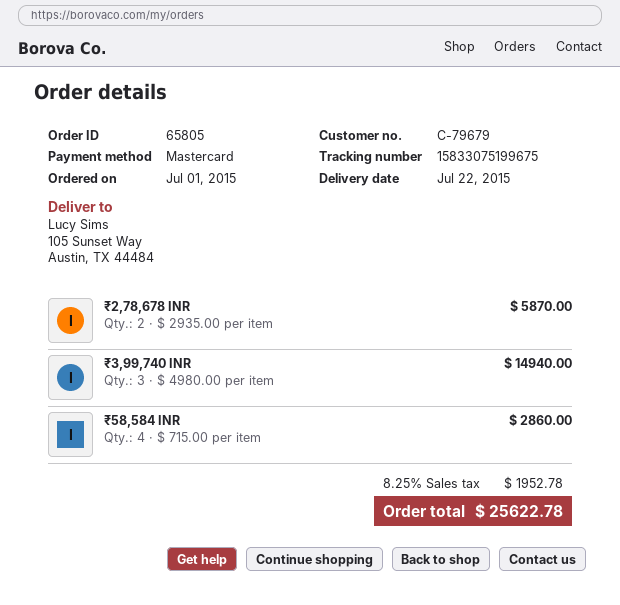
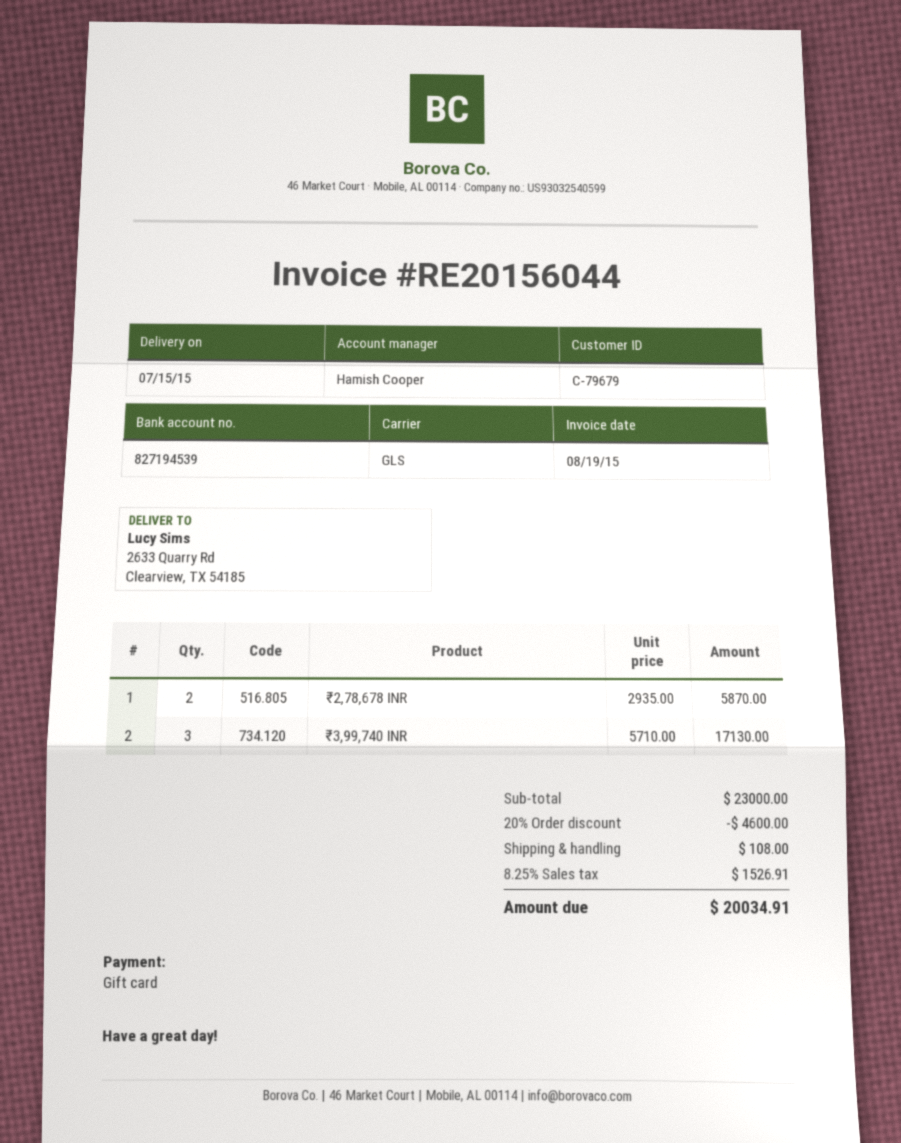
delivery date: 2015-07-22 -> 2015-07-15
payment method: Mastercard -> gift card
ship to: 105 Sunset Way, Austin, TX 44484 -> 2633 Quarry Rd, Clearview, TX 54185
₹3,99,740 INR: 3 x 4980.00 = 14940.00 -> 3 x 5710.00 = 17130.00
₹58,584 INR: 4 x 715.00 = 2860.00 -> none
discount: none -> 20% = 4600.00
shipping: none -> 108.00
tax: 8.25% = 1952.78 -> 8.25% = 1526.91
total: 25622.78 -> 20034.91

